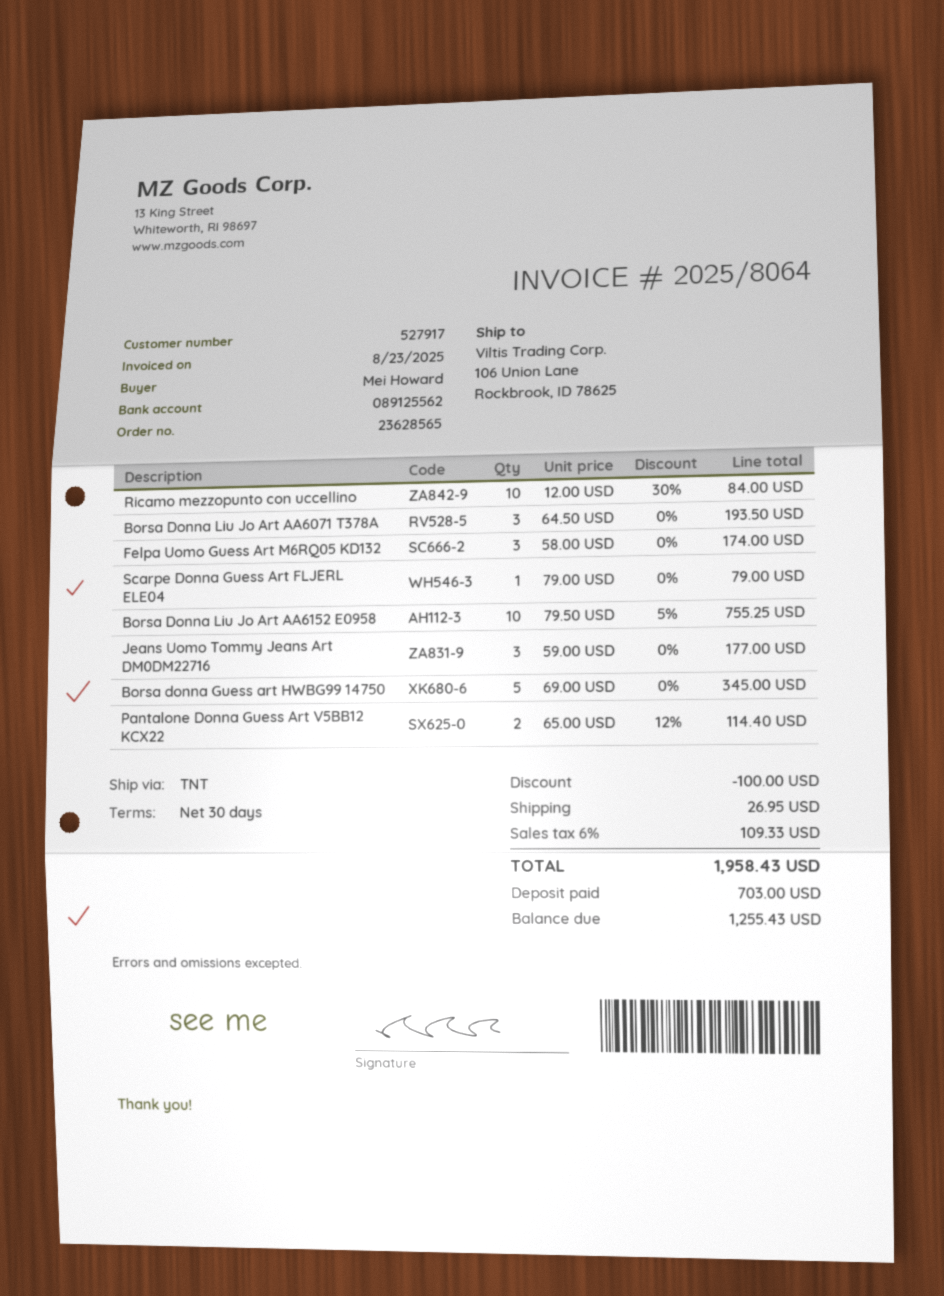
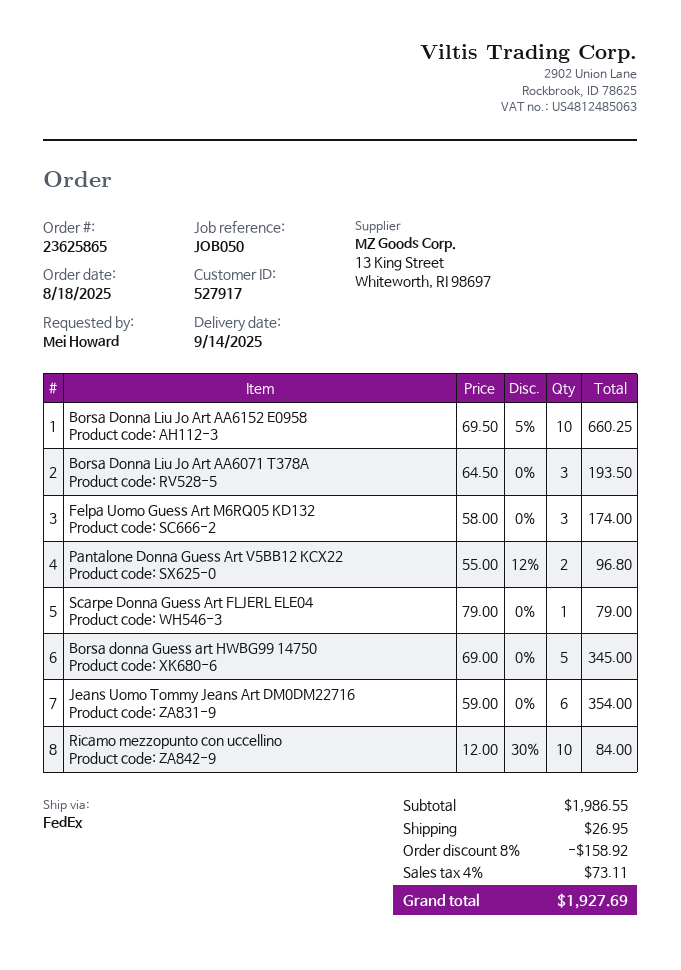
order number: 23628565 -> 23625865
shipping method: TNT -> FedEx
Borsa Donna Liu Jo Art AA6152 E0958: 10 x 79.50 - 5% = 755.25 -> 10 x 69.50 - 5% = 660.25
Jeans Uomo Tommy Jeans Art DM0DM22716: 3 x 59.00 = 177.00 -> 6 x 59.00 = 354.00
Pantalone Donna Guess Art V5BB12 KCX22: 2 x 65.00 - 12% = 114.40 -> 2 x 55.00 - 12% = 96.80
discount: 100.00 -> 158.92
tax: 6% = 109.33 -> 4% = 73.11
total: 1958.43 -> 1927.69

